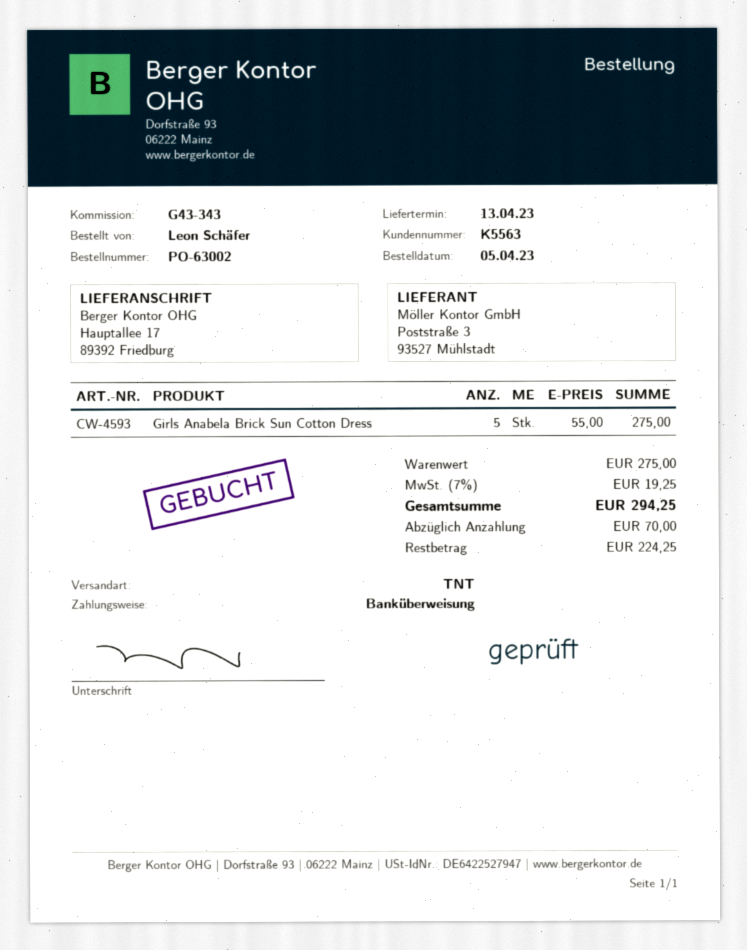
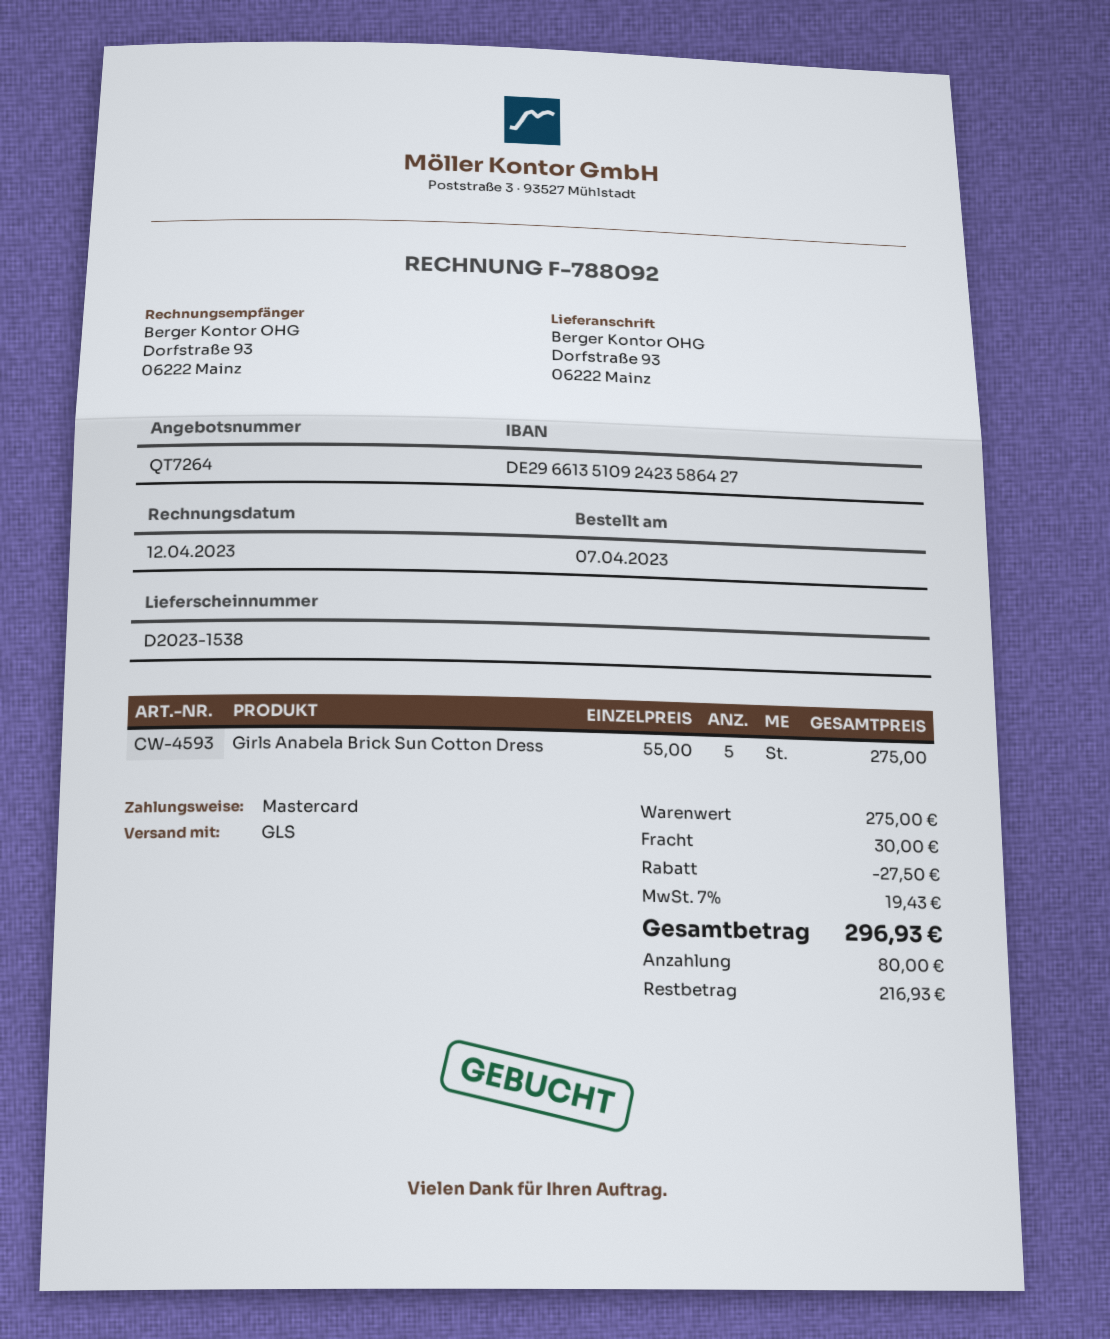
order date: 2023-04-05 -> 2023-04-07
payment method: bank transfer -> Mastercard
shipping method: TNT -> GLS
ship to: Hauptallee 17, 89392 Friedburg -> Dorfstraße 93, 06222 Mainz
discount: none -> 27.50
shipping: none -> 30.00
tax: 7% = 19.25 -> 7% = 19.43
total: 294.25 -> 296.93
deposit: 70.00 -> 80.00
balance: 224.25 -> 216.93

